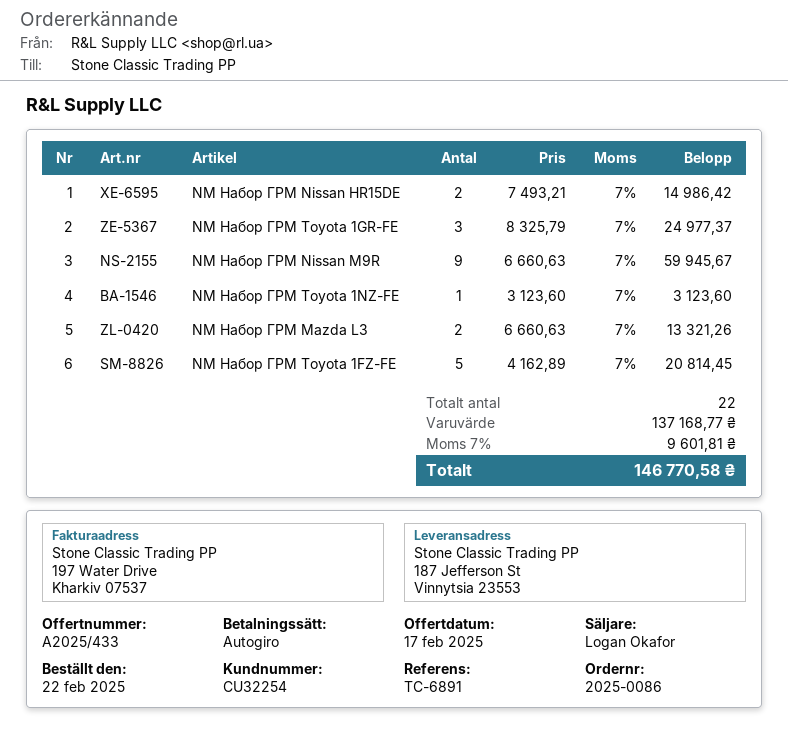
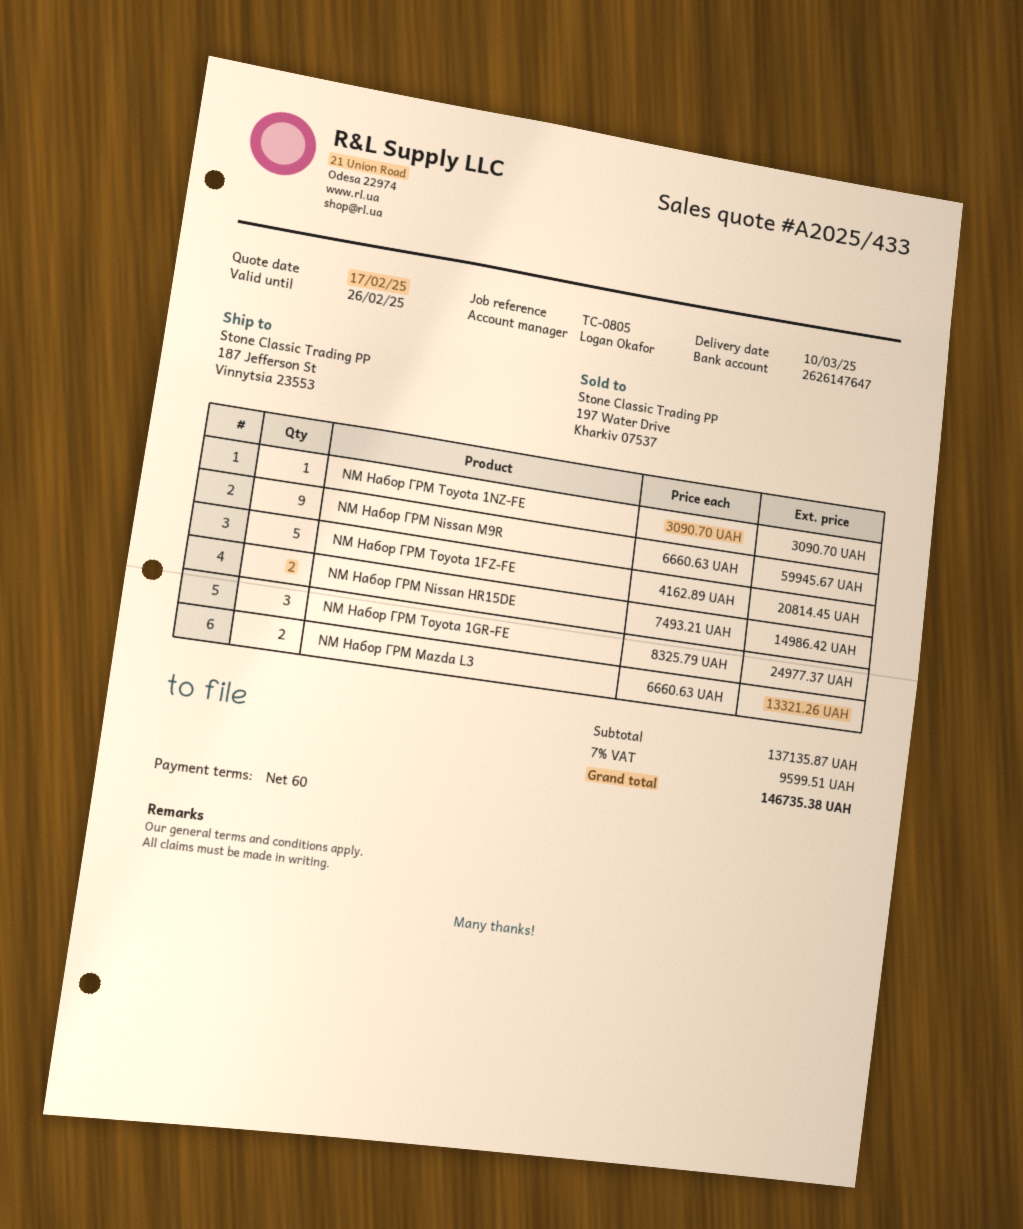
reference: TC-6891 -> TC-0805
NM Набор ГРМ Toyota 1NZ-FE: 1 x 3123.60 = 3123.60 -> 1 x 3090.70 = 3090.70
subtotal: 137168.77 -> 137135.87
tax: 7% = 9601.81 -> 7% = 9599.51
total: 146770.58 -> 146735.38

